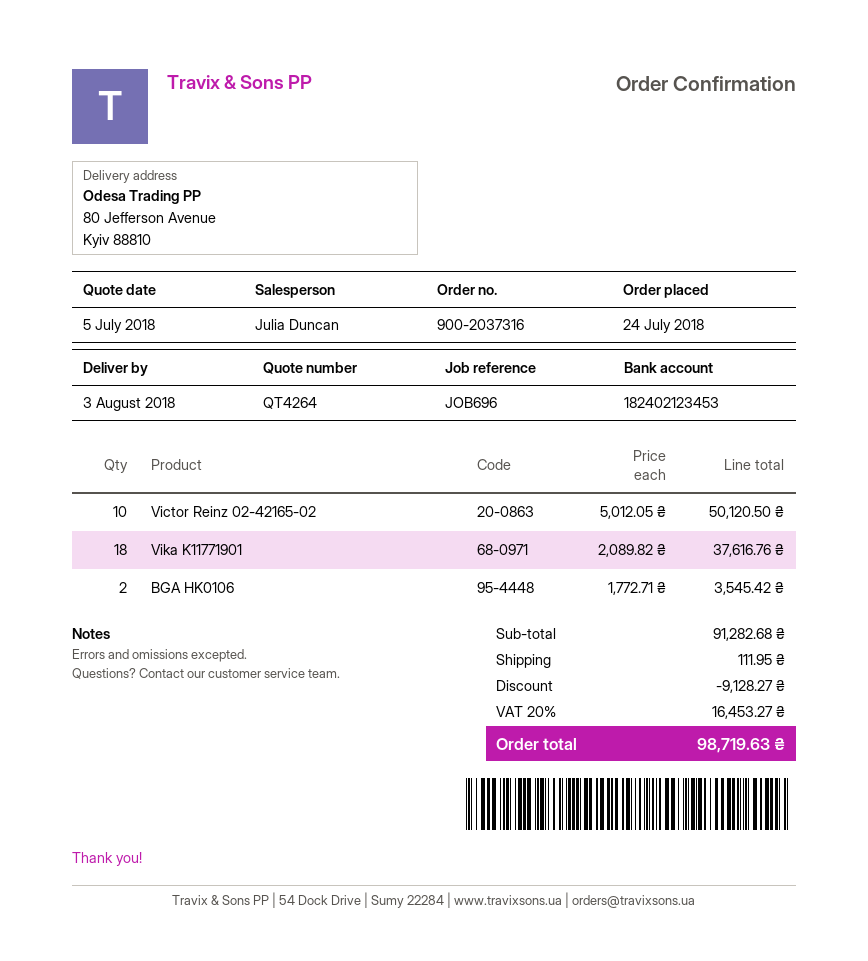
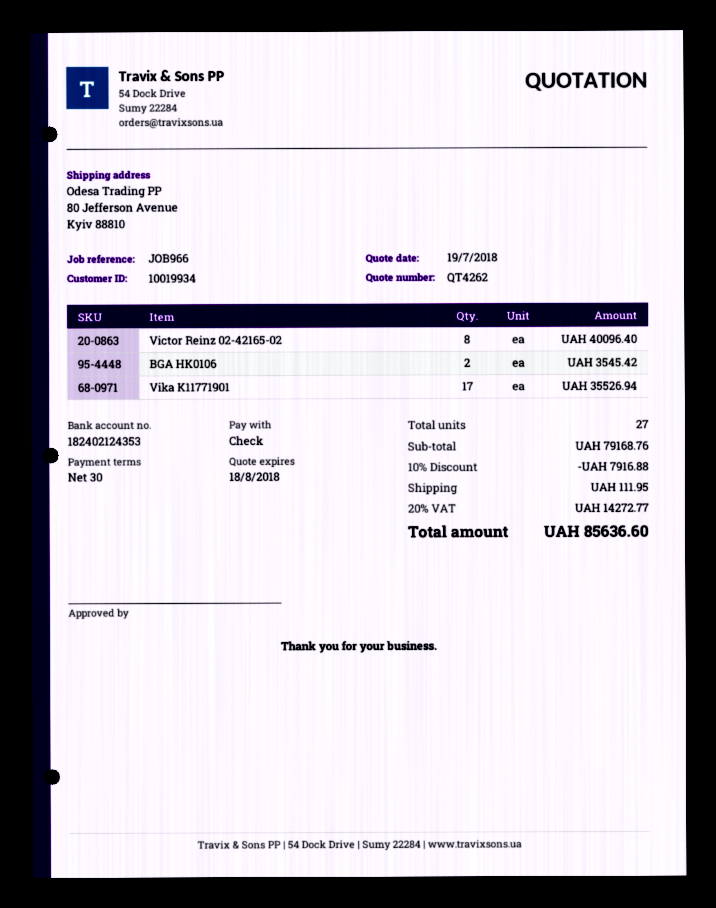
quote number: QT4264 -> QT4262
quote date: 2018-07-05 -> 2018-07-19
reference: JOB696 -> JOB966
bank account: 182402123453 -> 182402124353
Victor Reinz 02-42165-02: 10 for 50120.50 -> 8 for 40096.40
Vika K11771901: 18 for 37616.76 -> 17 for 35526.94
subtotal: 91282.68 -> 79168.76
discount: 9128.27 -> 7916.88
tax: 20% = 16453.27 -> 20% = 14272.77
total: 98719.63 -> 85636.60

